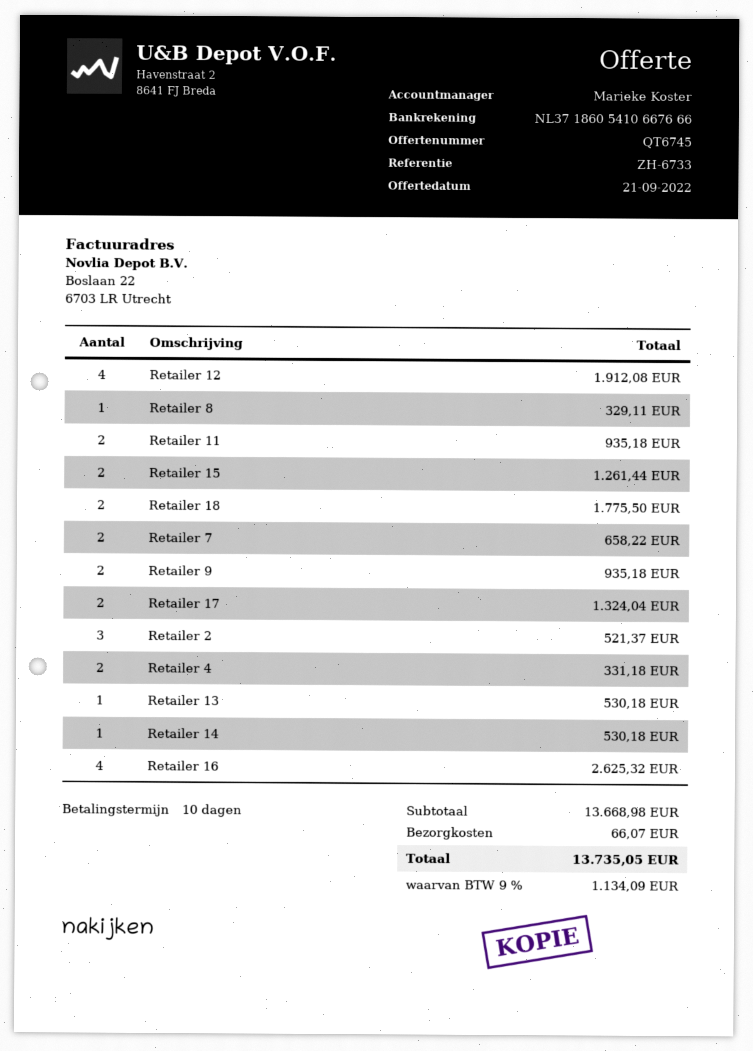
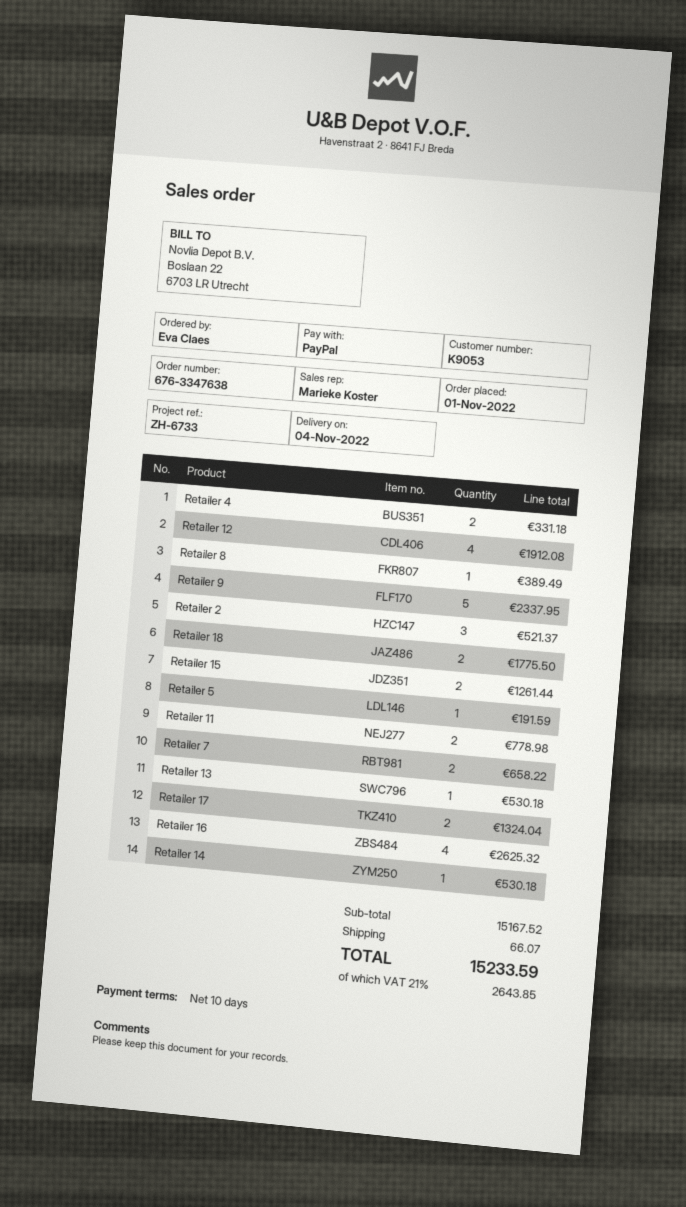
Retailer 8: 1 for 329.11 -> 1 for 389.49
Retailer 11: 2 for 935.18 -> 2 for 778.98
Retailer 9: 2 for 935.18 -> 5 for 2337.95
Retailer 5: none -> 1 for 191.59
subtotal: 13668.98 -> 15167.52
tax: 9% = 1134.09 -> 21% = 2643.85
total: 13735.05 -> 15233.59

